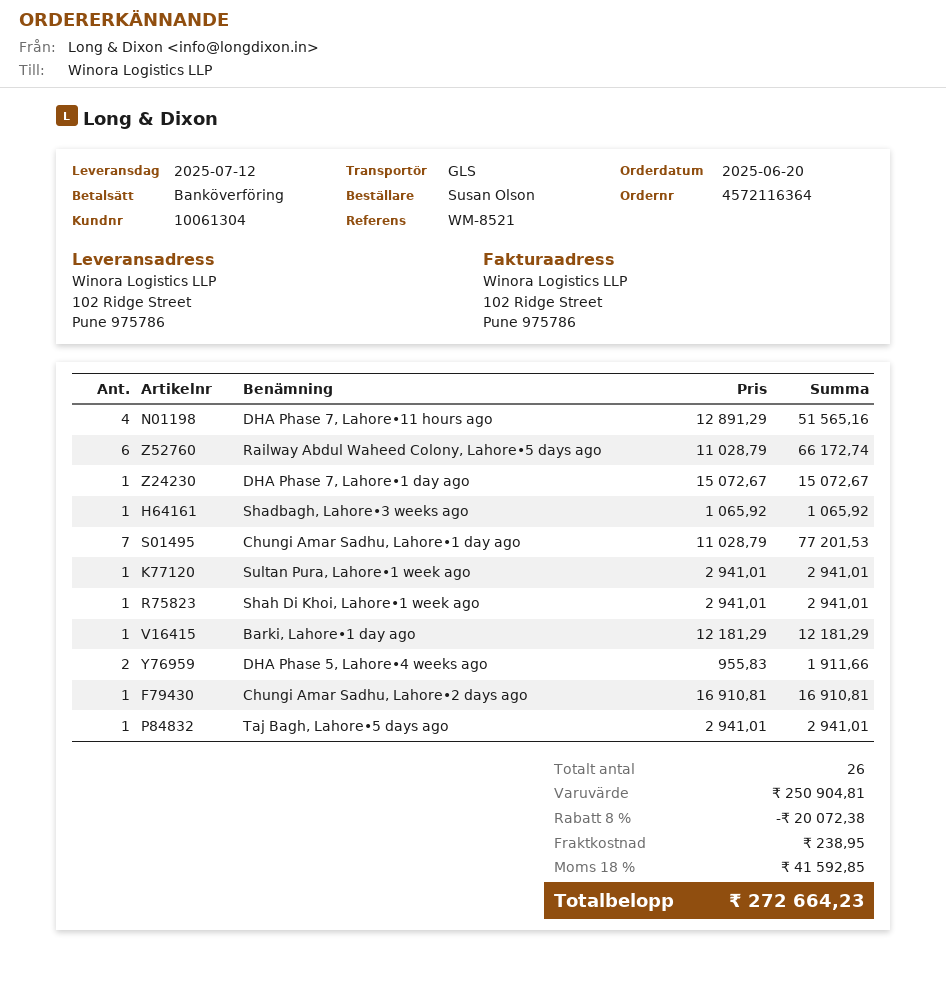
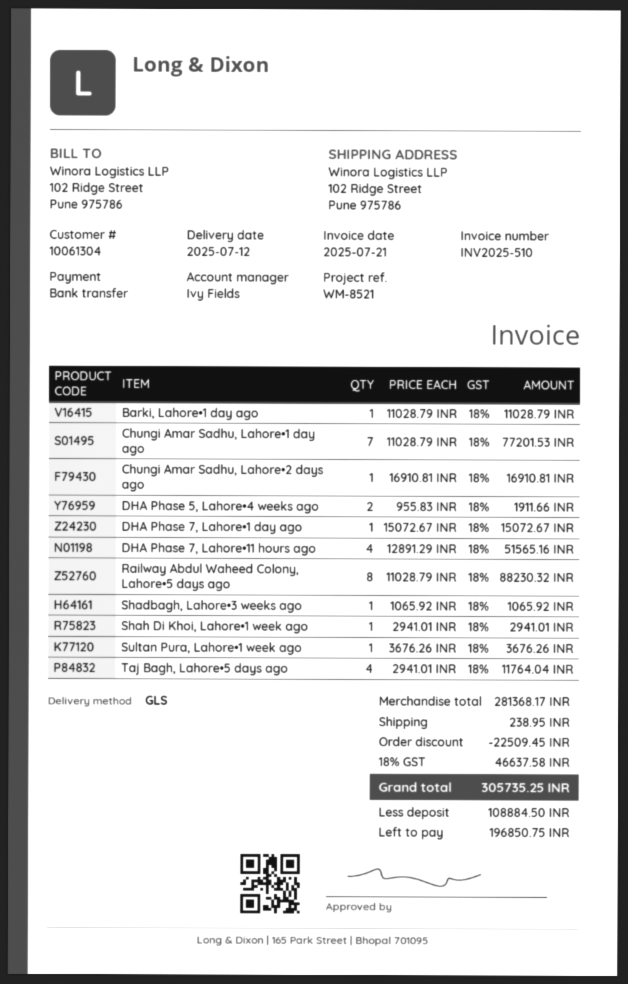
Railway Abdul Waheed Colony, Lahore•5 days ago: 6 x 11028.79 = 66172.74 -> 8 x 11028.79 = 88230.32
Sultan Pura, Lahore•1 week ago: 1 x 2941.01 = 2941.01 -> 1 x 3676.26 = 3676.26
Barki, Lahore•1 day ago: 1 x 12181.29 = 12181.29 -> 1 x 11028.79 = 11028.79
Taj Bagh, Lahore•5 days ago: 1 x 2941.01 = 2941.01 -> 4 x 2941.01 = 11764.04
subtotal: 250904.81 -> 281368.17
discount: 20072.38 -> 22509.45
tax: 18% = 41592.85 -> 18% = 46637.58
total: 272664.23 -> 305735.25

